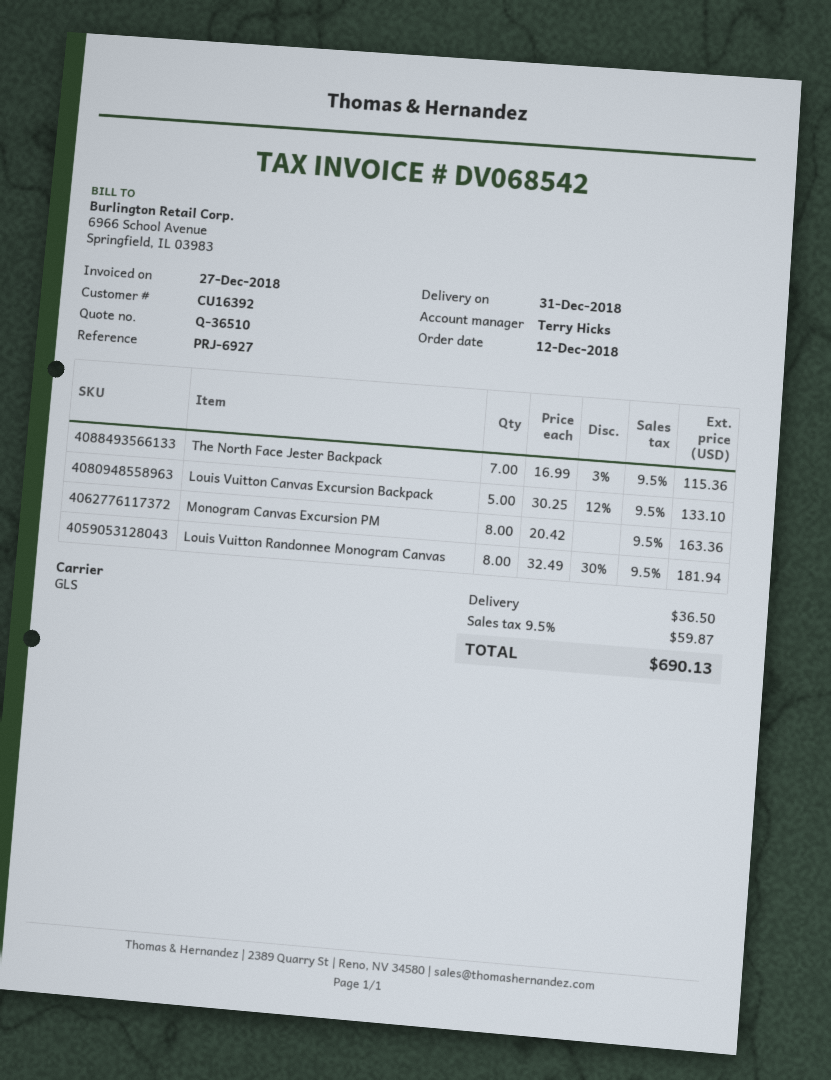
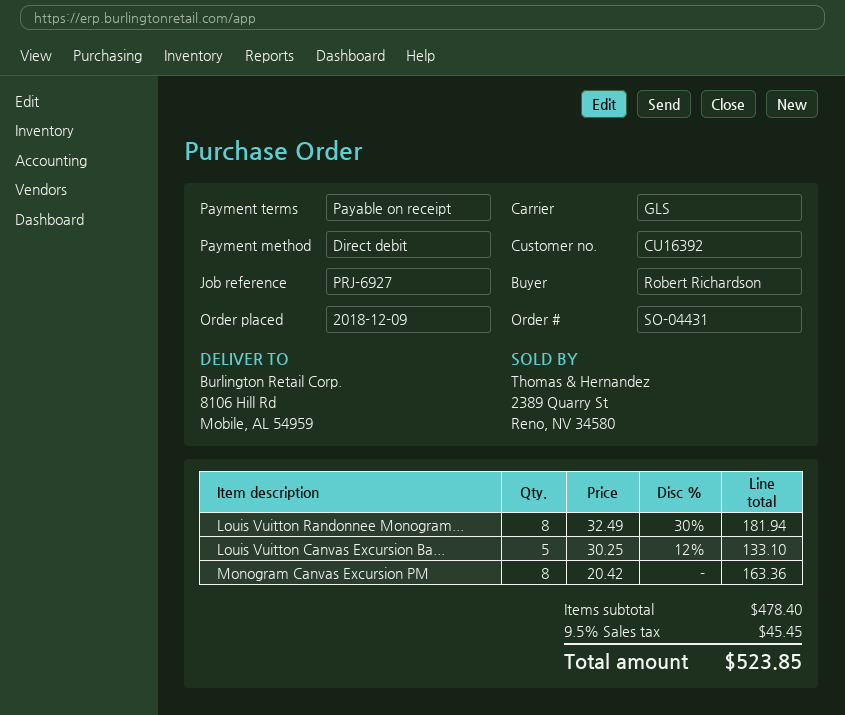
order date: 2018-12-12 -> 2018-12-09
The North Face Jester Backpack: 7 x 16.99 - 3% = 115.36 -> none
shipping: 36.50 -> none
tax: 9.5% = 59.87 -> 9.5% = 45.45
total: 690.13 -> 523.85

